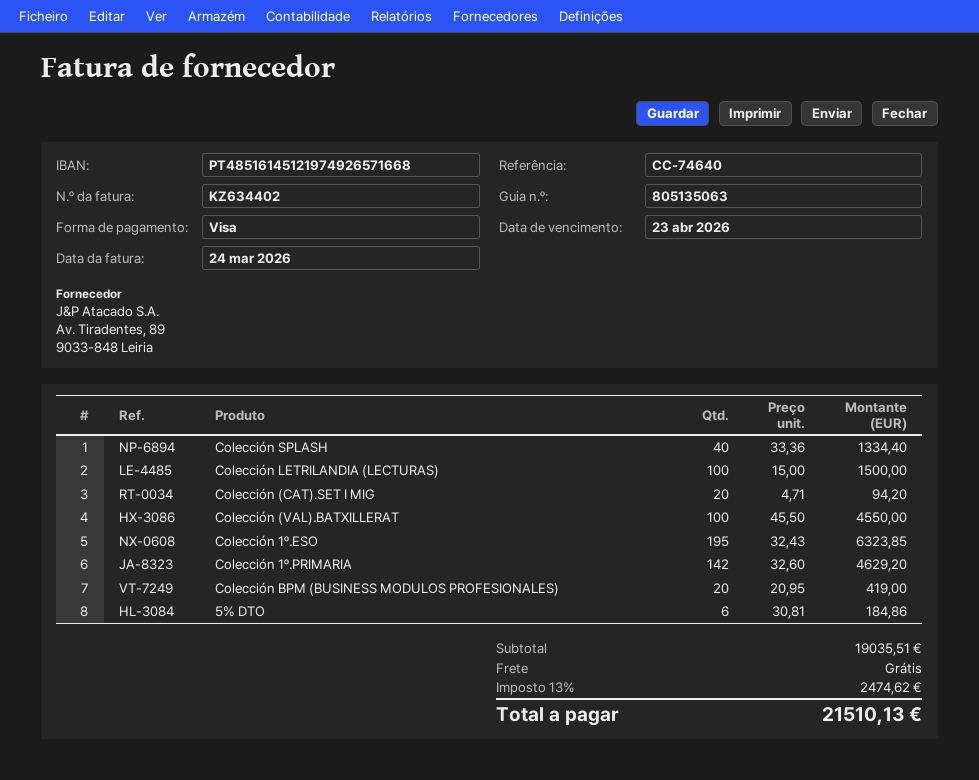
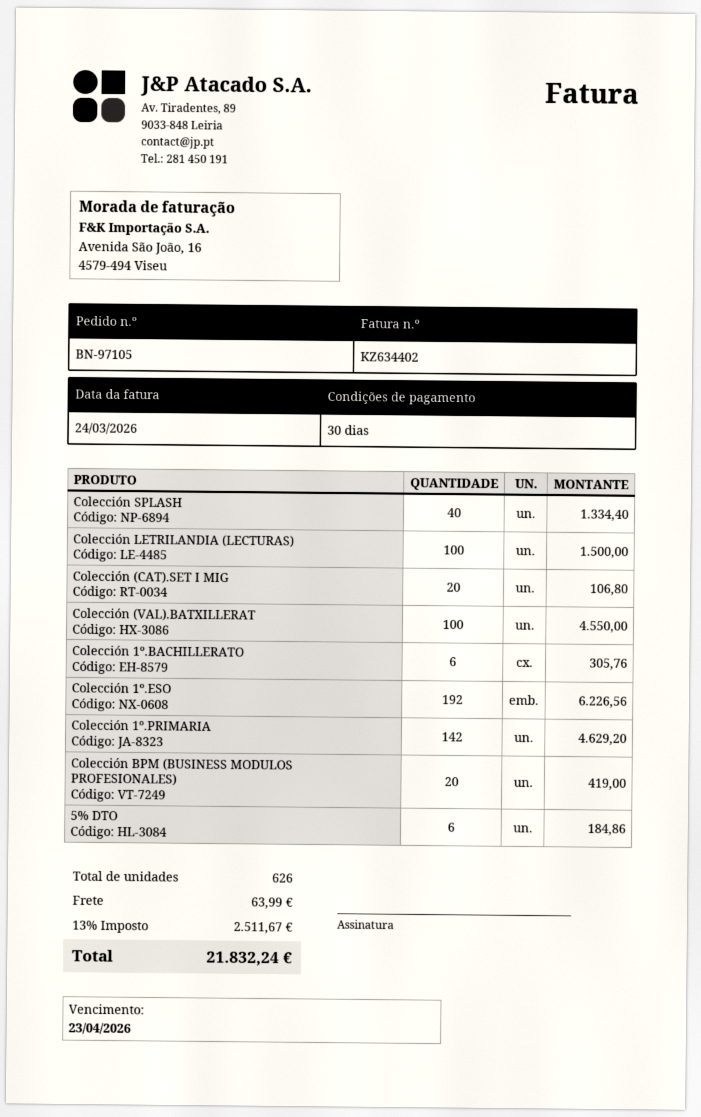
Colección (CAT).SET I MIG: 20 for 94.20 -> 20 for 106.80
Colección 1º.ESO: 195 for 6323.85 -> 192 for 6226.56
Colección 1º.BACHILLERATO: none -> 6 for 305.76
shipping: 0.00 -> 63.99
tax: 13% = 2474.62 -> 13% = 2511.67
total: 21510.13 -> 21832.24

